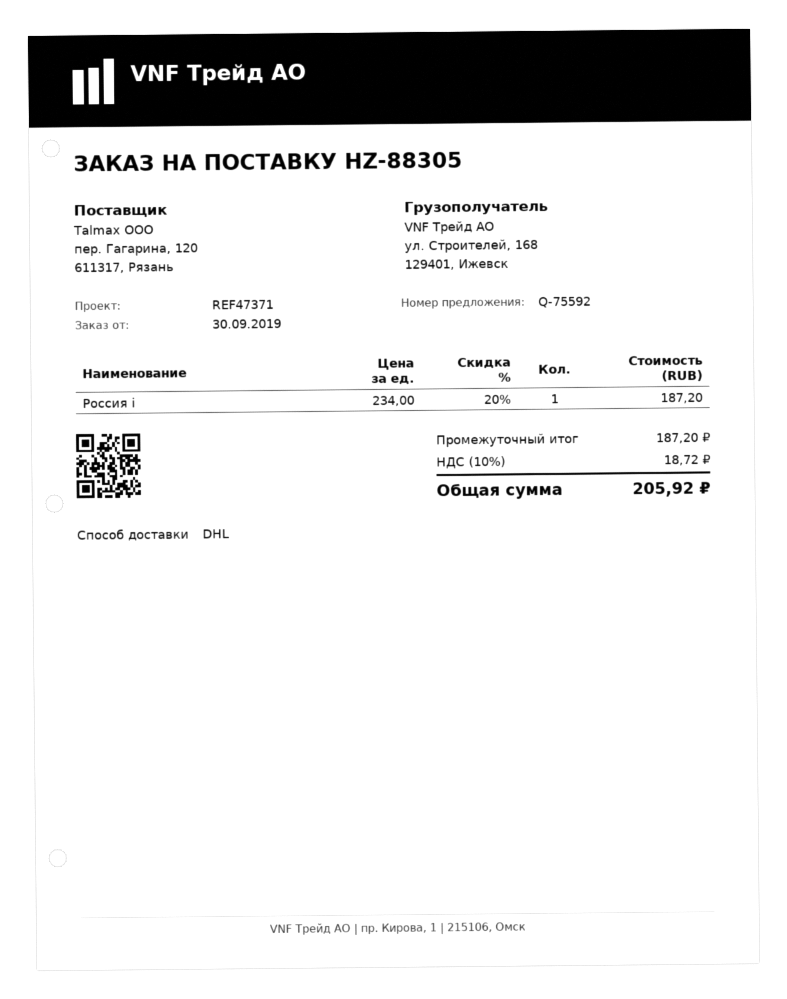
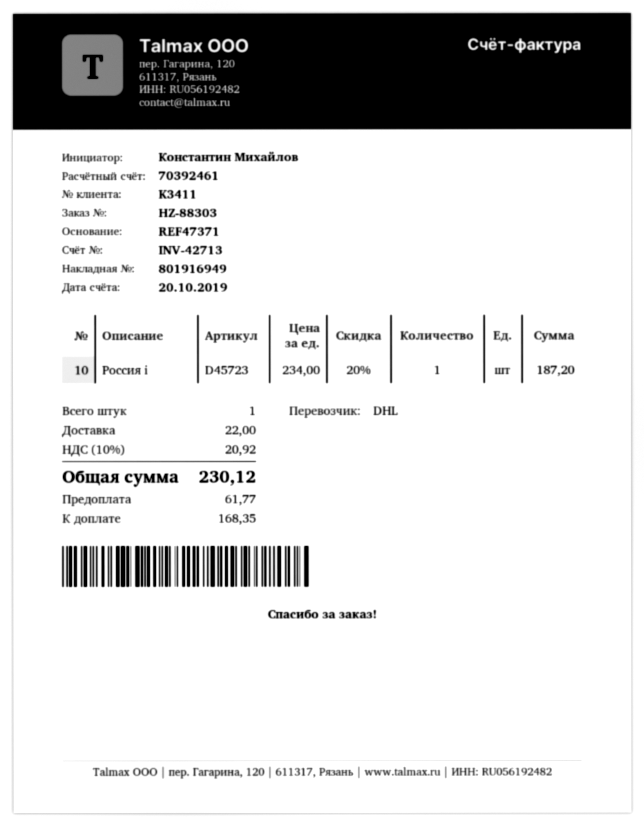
order number: HZ-88305 -> HZ-88303
shipping: none -> 22.00
tax: 10% = 18.72 -> 10% = 20.92
total: 205.92 -> 230.12

